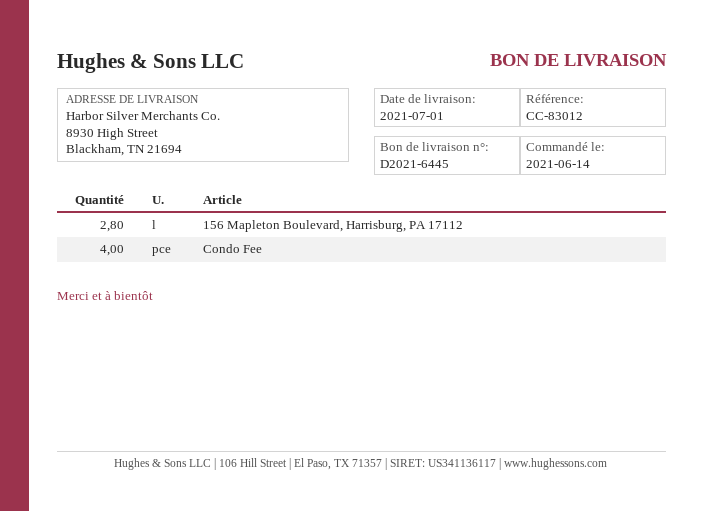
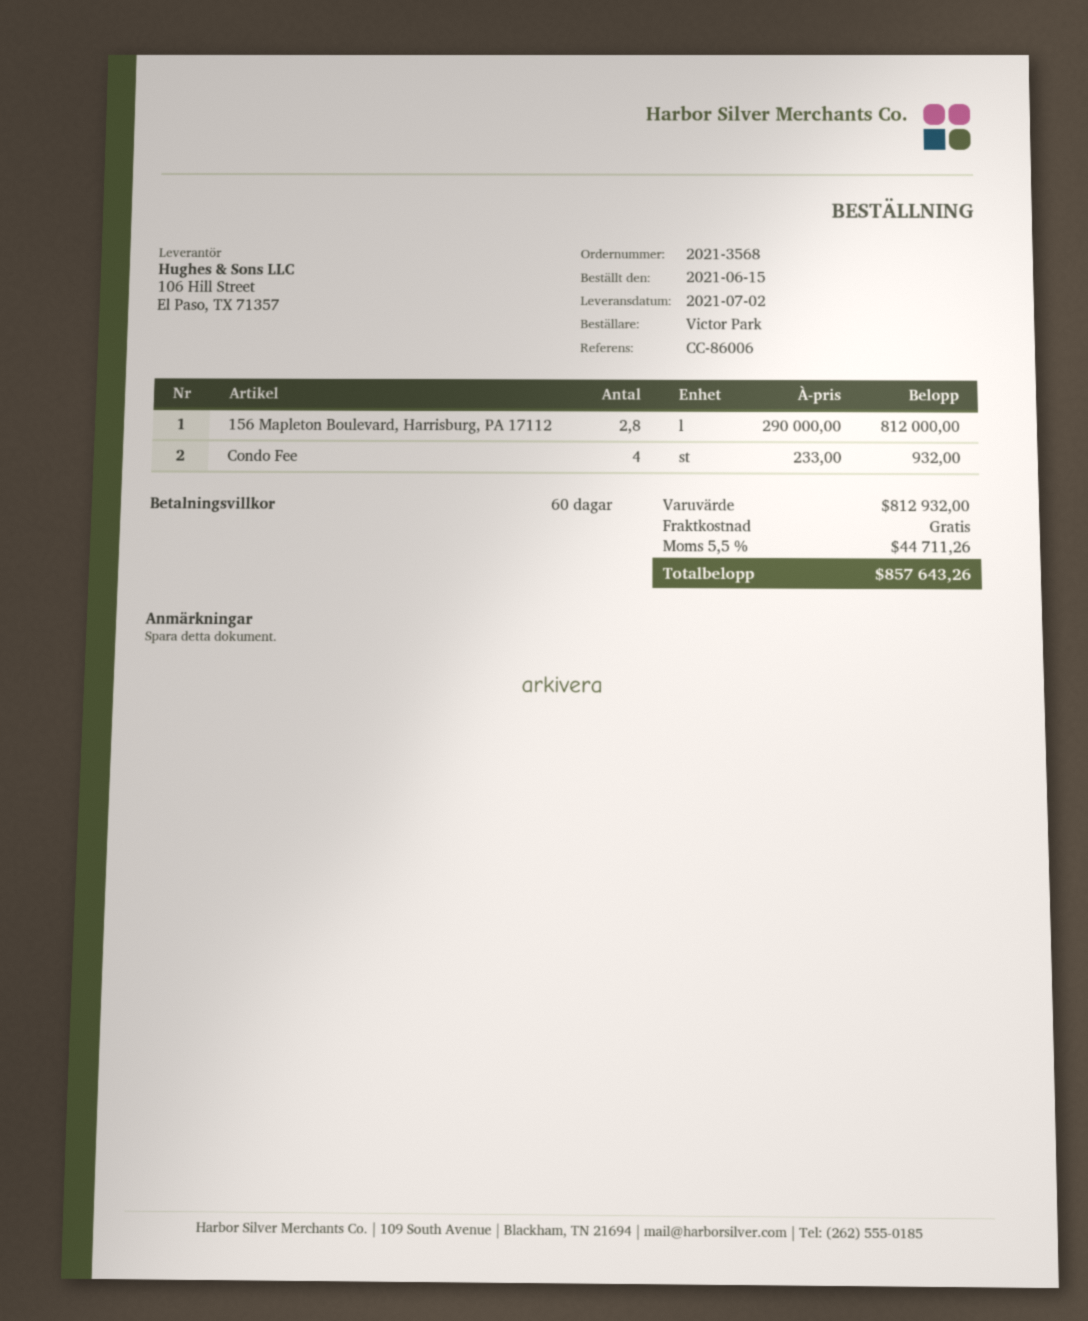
order date: 2021-06-14 -> 2021-06-15
delivery date: 2021-07-01 -> 2021-07-02
reference: CC-83012 -> CC-86006

